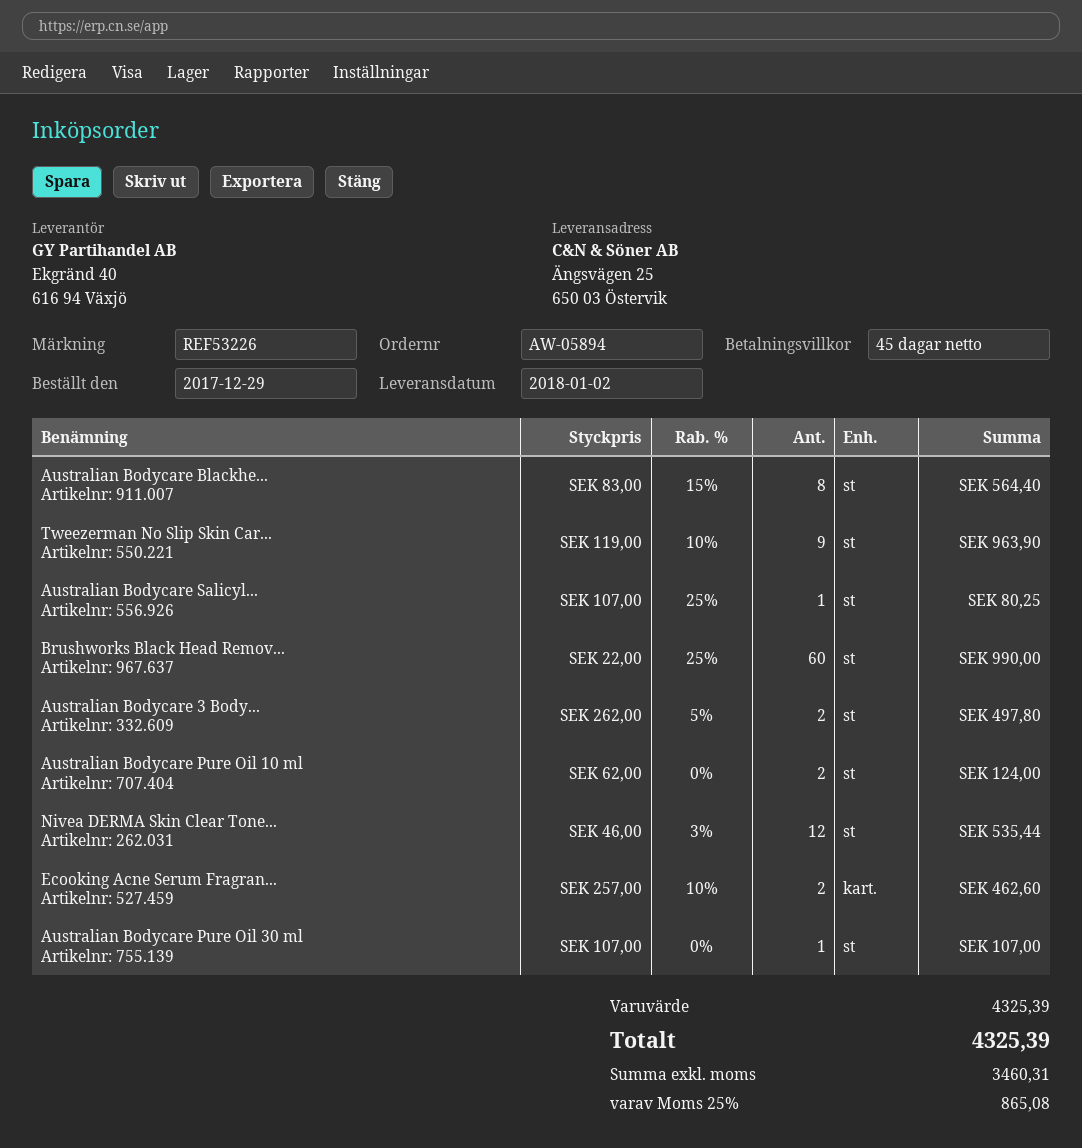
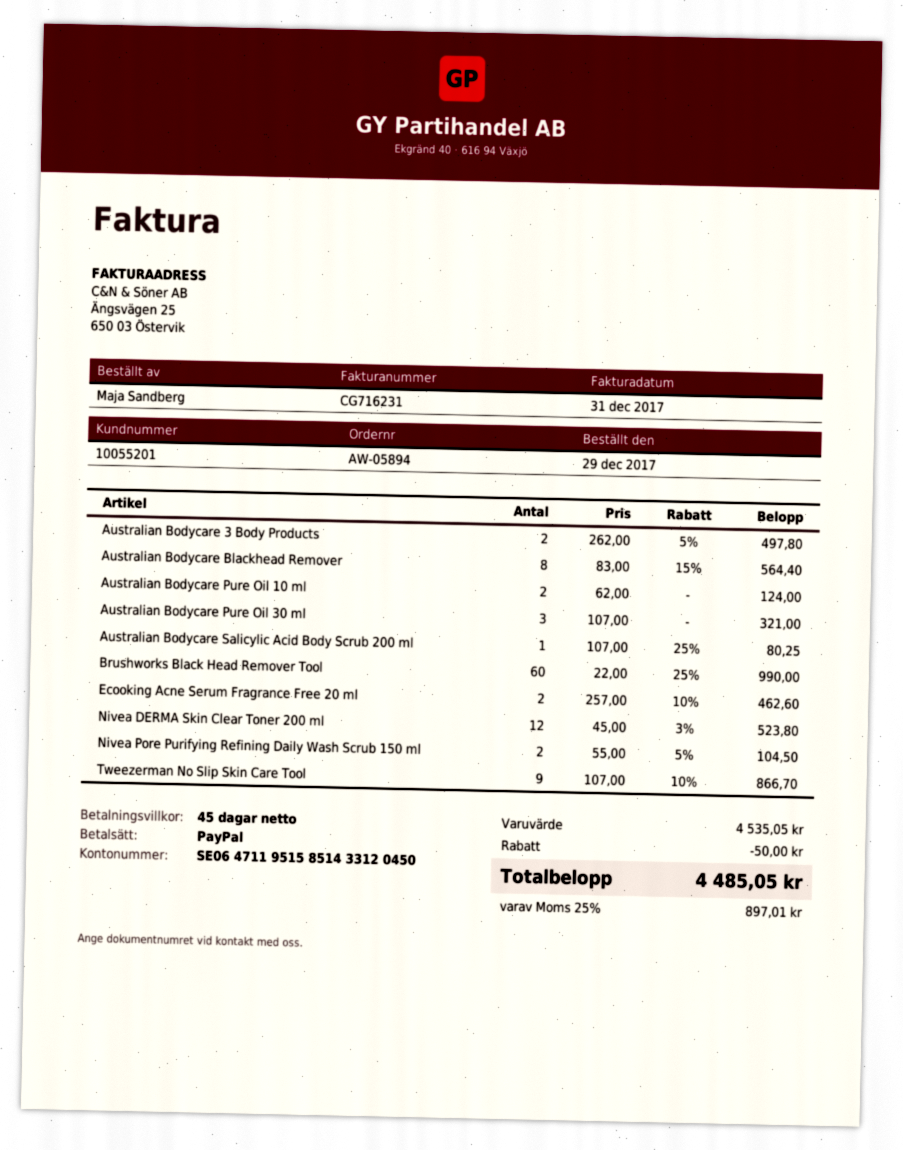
Tweezerman No Slip Skin Car...: 9 x 119.00 - 10% = 963.90 -> 9 x 107.00 - 10% = 866.70
Nivea DERMA Skin Clear Tone...: 12 x 46.00 - 3% = 535.44 -> 12 x 45.00 - 3% = 523.80
Australian Bodycare Pure Oil 30 ml: 1 x 107.00 = 107.00 -> 3 x 107.00 = 321.00
Nivea Pore Purifying Refining Daily Wash Scrub 150 ml: none -> 2 x 55.00 - 5% = 104.50
subtotal: 4325.39 -> 4535.05
discount: none -> 50.00
tax: 25% = 865.08 -> 25% = 897.01
total: 4325.39 -> 4485.05

